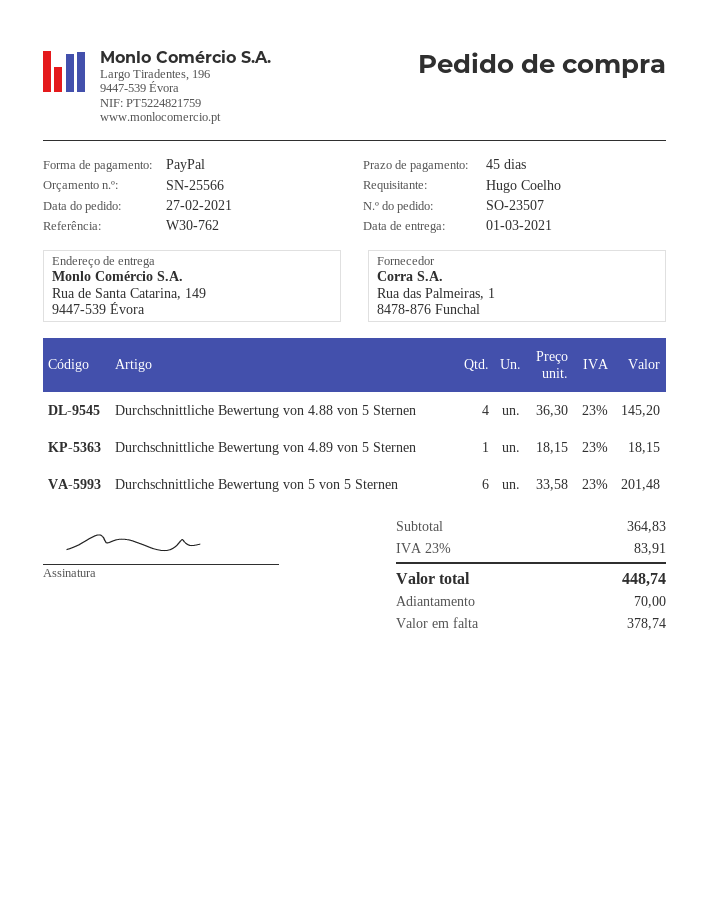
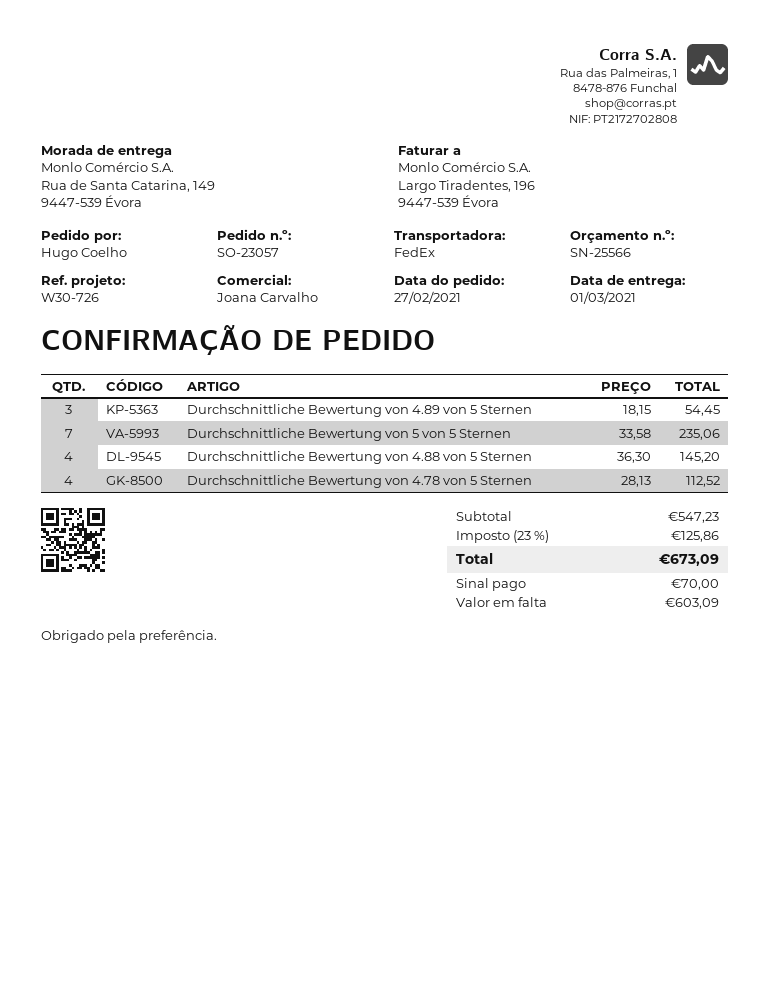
order number: SO-23507 -> SO-23057
reference: W30-762 -> W30-726
Durchschnittliche Bewertung von 4.89 von 5 Sternen: 1 x 18.15 = 18.15 -> 3 x 18.15 = 54.45
Durchschnittliche Bewertung von 5 von 5 Sternen: 6 x 33.58 = 201.48 -> 7 x 33.58 = 235.06
Durchschnittliche Bewertung von 4.78 von 5 Sternen: none -> 4 x 28.13 = 112.52
subtotal: 364.83 -> 547.23
tax: 23% = 83.91 -> 23% = 125.86
total: 448.74 -> 673.09
balance: 378.74 -> 603.09

